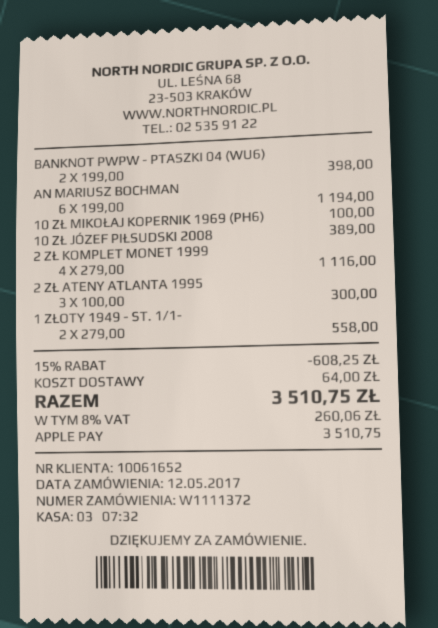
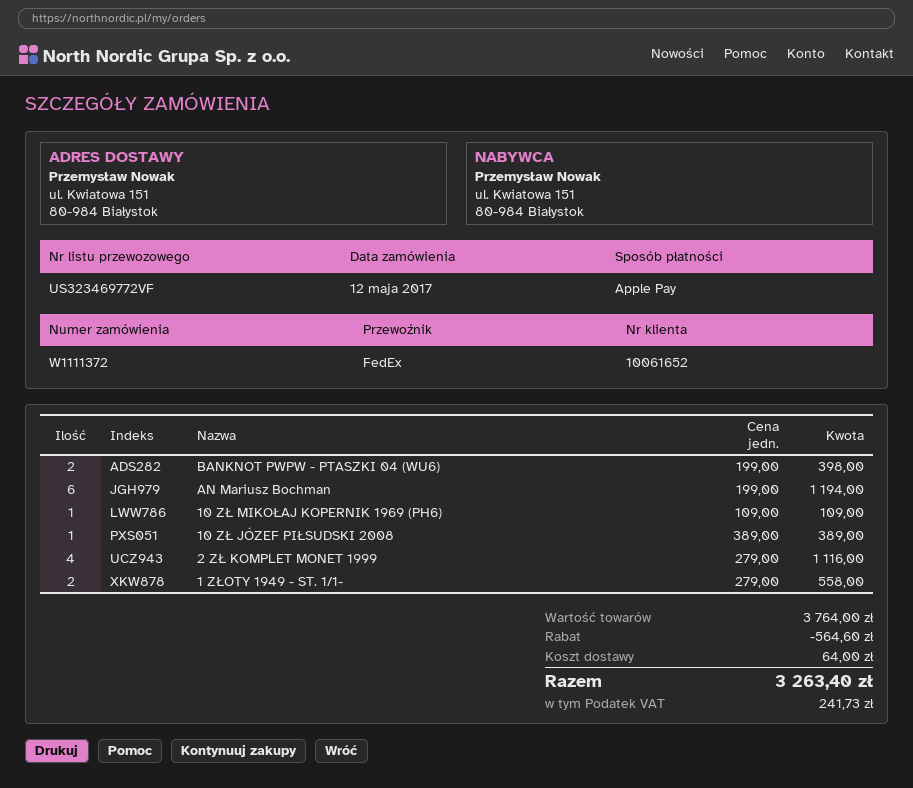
10 ZŁ MIKOŁAJ KOPERNIK 1969 (PH6): 1 x 100.00 = 100.00 -> 1 x 109.00 = 109.00
2 ZŁ ATENY ATLANTA 1995: 3 x 100.00 = 300.00 -> none
discount: 608.25 -> 564.60
tax: 260.06 -> 241.73
total: 3510.75 -> 3263.40

